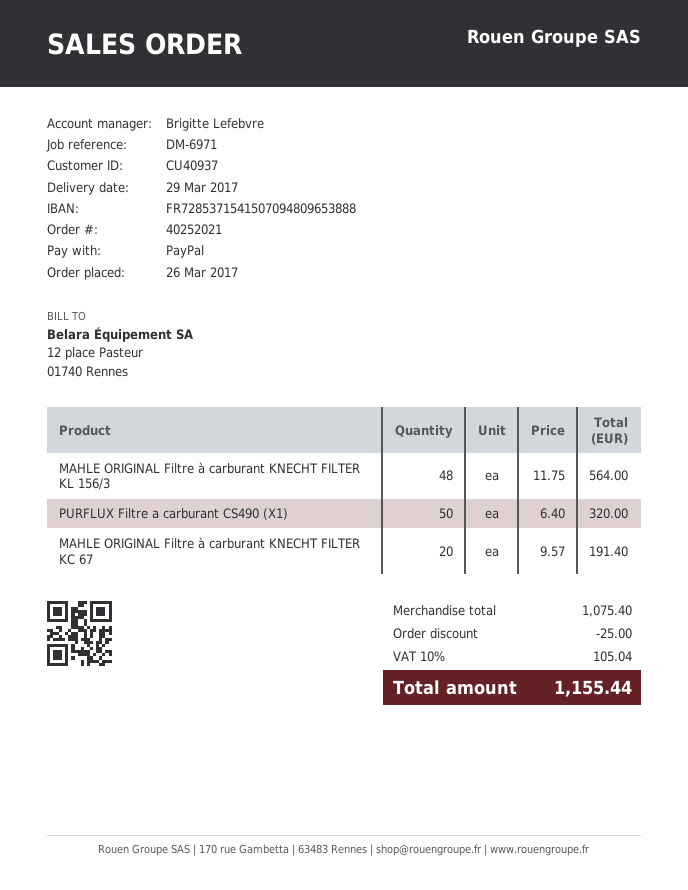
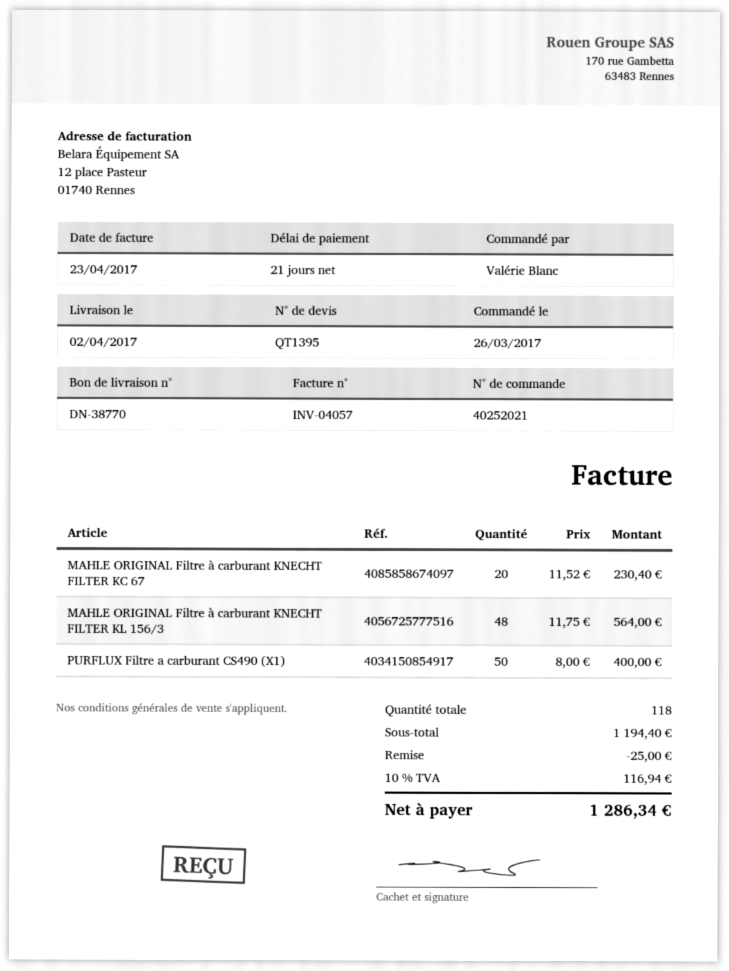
delivery date: 2017-03-29 -> 2017-04-02
PURFLUX Filtre a carburant CS490 (X1): 50 x 6.40 = 320.00 -> 50 x 8.00 = 400.00
MAHLE ORIGINAL Filtre à carburant KNECHT FILTER KC 67: 20 x 9.57 = 191.40 -> 20 x 11.52 = 230.40
subtotal: 1075.40 -> 1194.40
tax: 10% = 105.04 -> 10% = 116.94
total: 1155.44 -> 1286.34

